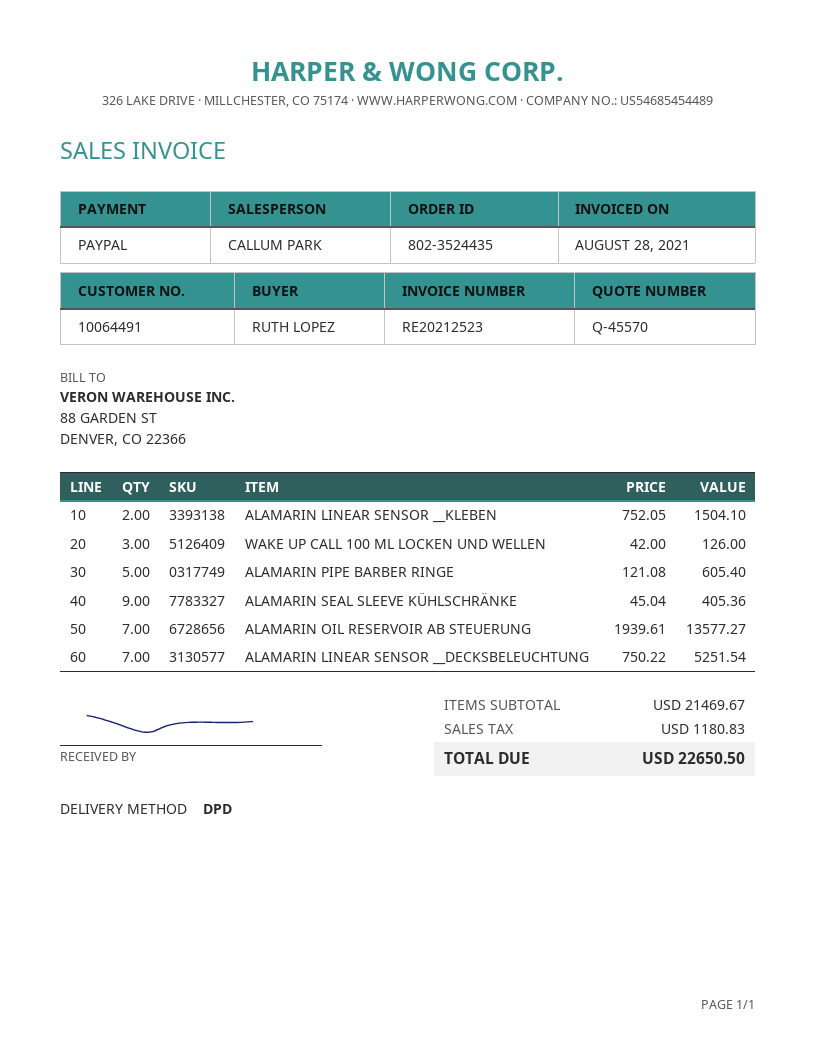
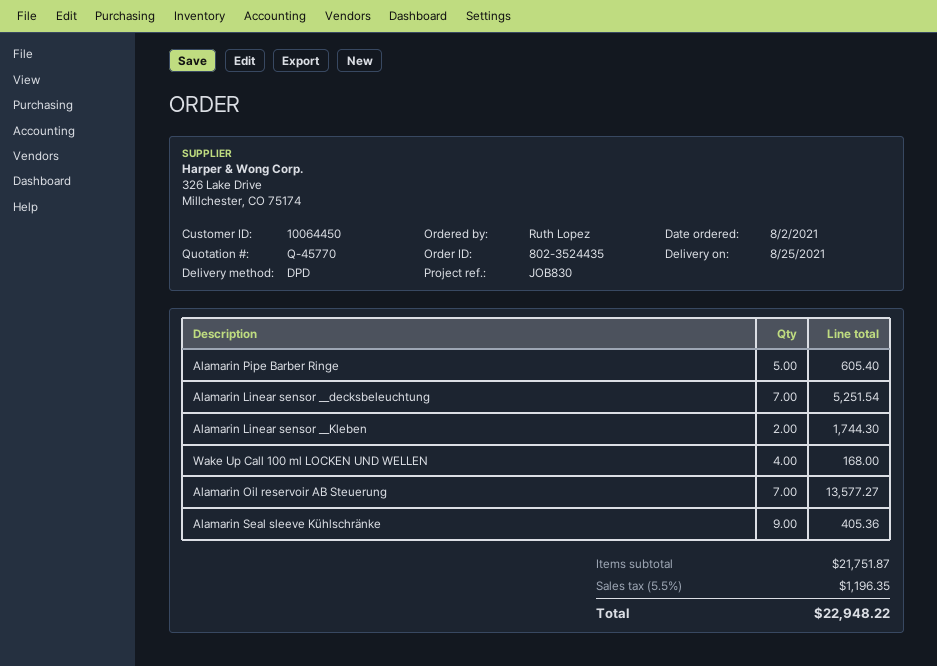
quote number: Q-45570 -> Q-45770
customer number: 10064491 -> 10064450
ALAMARIN LINEAR SENSOR __KLEBEN: 2 for 1504.10 -> 2 for 1744.30
WAKE UP CALL 100 ML LOCKEN UND WELLEN: 3 for 126.00 -> 4 for 168.00
subtotal: 21469.67 -> 21751.87
tax: 1180.83 -> 1196.35
total: 22650.50 -> 22948.22

